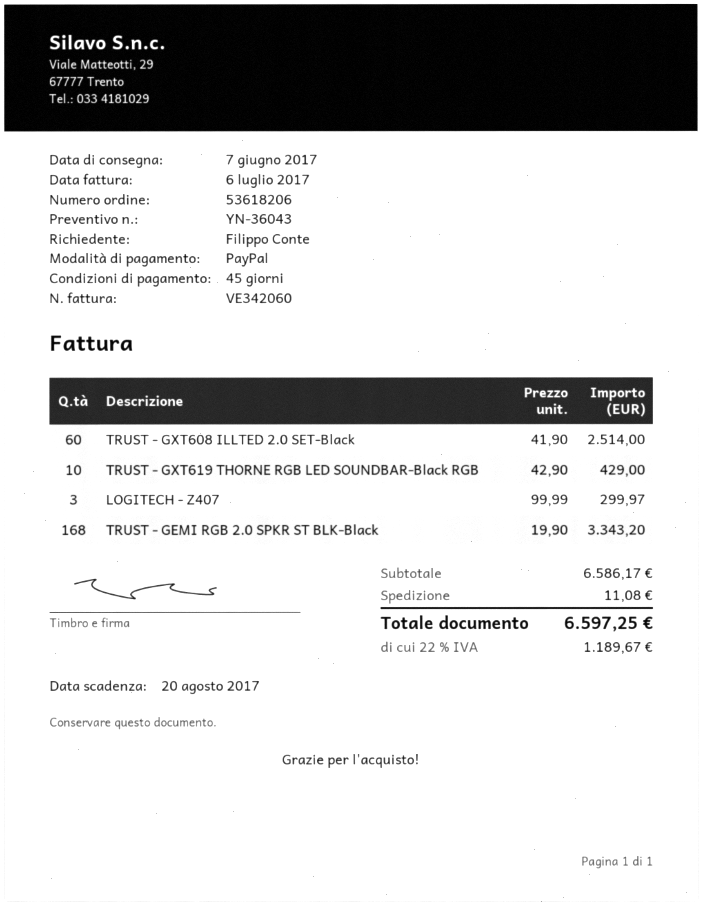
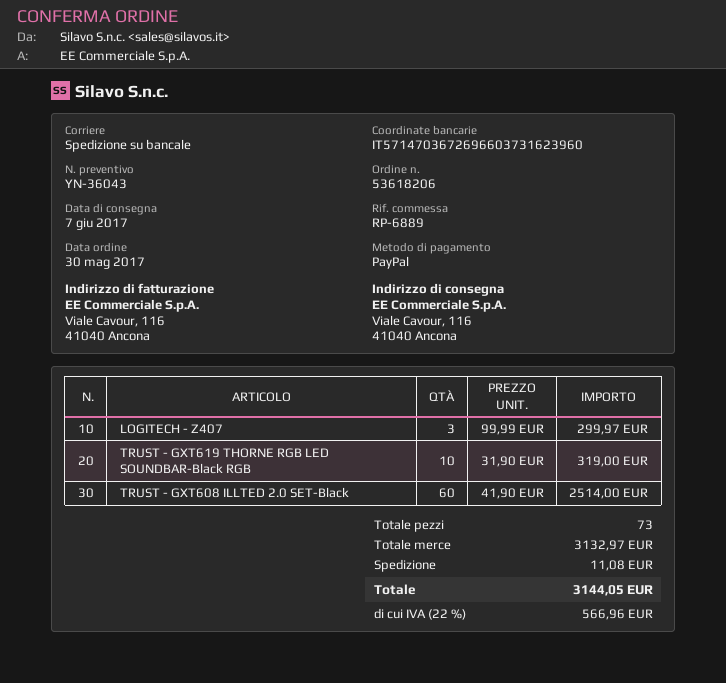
TRUST - GXT619 THORNE RGB LED SOUNDBAR-Black RGB: 10 x 42.90 = 429.00 -> 10 x 31.90 = 319.00
TRUST - GEMI RGB 2.0 SPKR ST BLK-Black: 168 x 19.90 = 3343.20 -> none
subtotal: 6586.17 -> 3132.97
tax: 22% = 1189.67 -> 22% = 566.96
total: 6597.25 -> 3144.05

